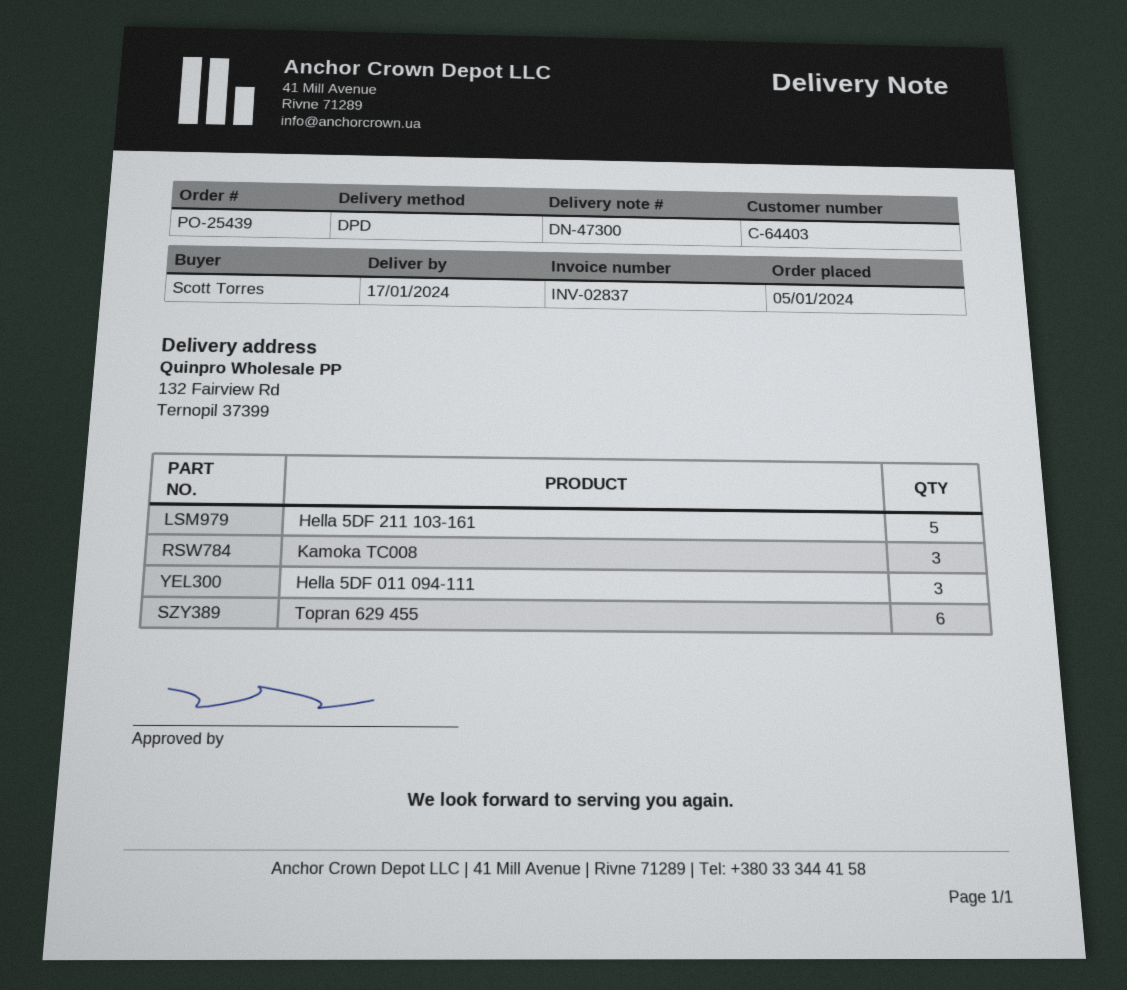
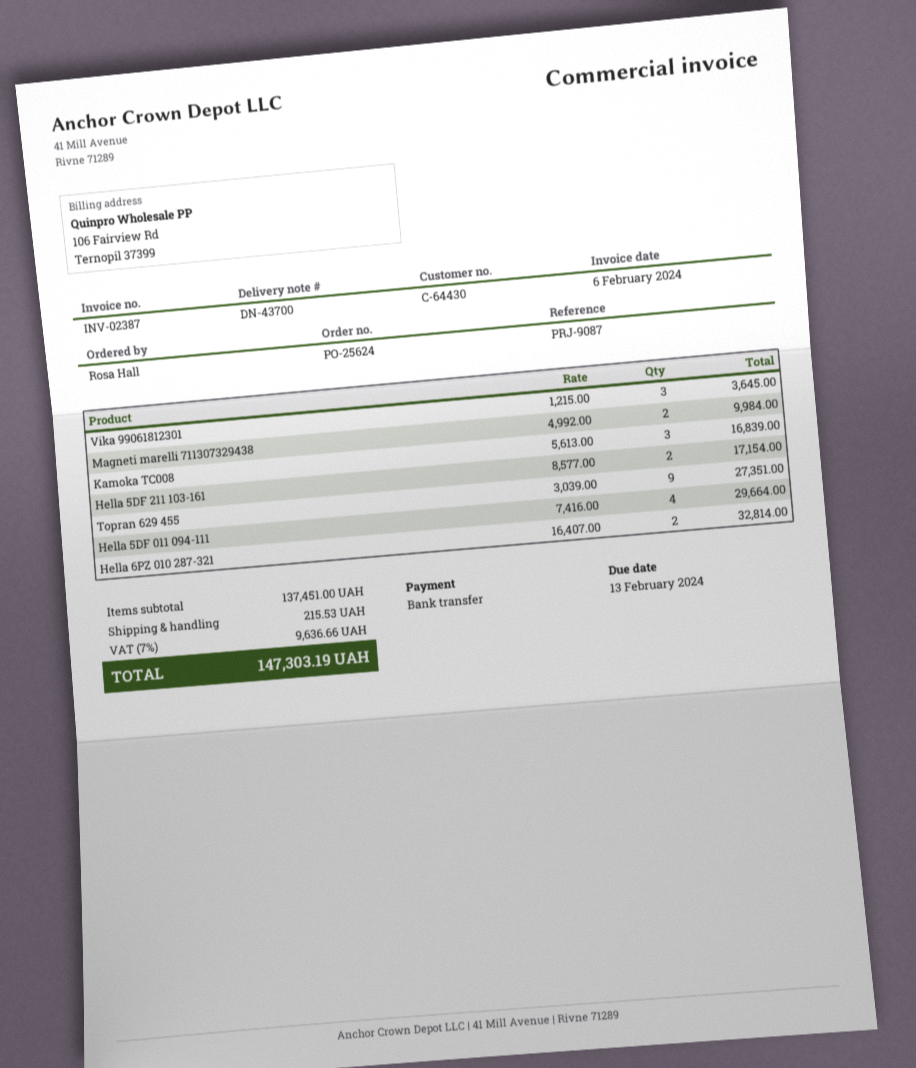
order number: PO-25439 -> PO-25624
delivery note number: DN-47300 -> DN-43700
invoice number: INV-02837 -> INV-02387
customer number: C-64403 -> C-64430
ordered by: Scott Torres -> Rosa Hall
Hella 5DF 211 103-161: 5 -> 2
Hella 5DF 011 094-111: 3 -> 4
Topran 629 455: 6 -> 9
Vika 99061812301: none -> 3
Magneti marelli 711307329438: none -> 2
Hella 6PZ 010 287-321: none -> 2

